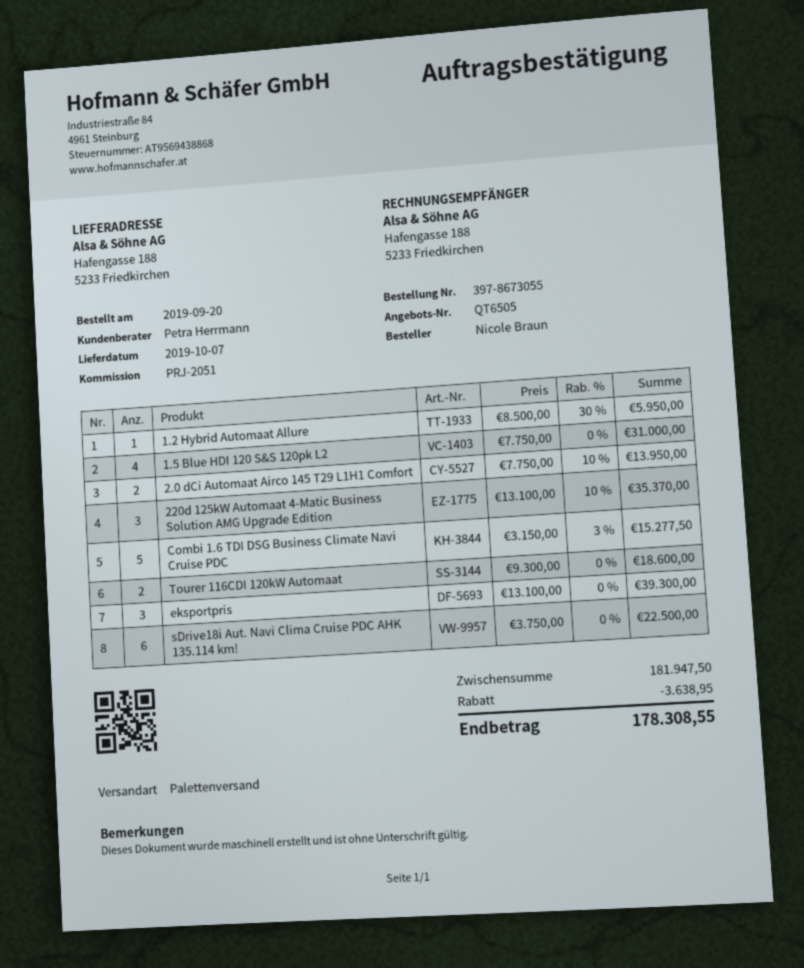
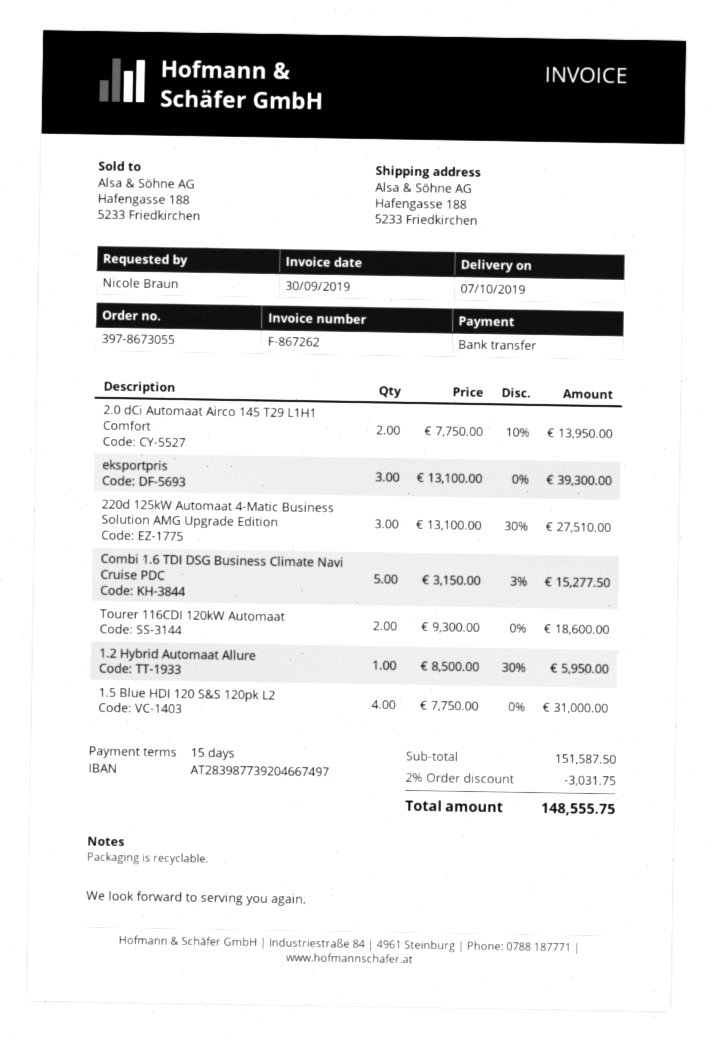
220d 125kW Automaat 4-Matic Business Solution AMG Upgrade Edition: 3 x 13100.00 - 10% = 35370.00 -> 3 x 13100.00 - 30% = 27510.00
sDrive18i Aut. Navi Clima Cruise PDC AHK 135.114 km!: 6 x 3750.00 = 22500.00 -> none
subtotal: 181947.50 -> 151587.50
discount: 3638.95 -> 3031.75
total: 178308.55 -> 148555.75

